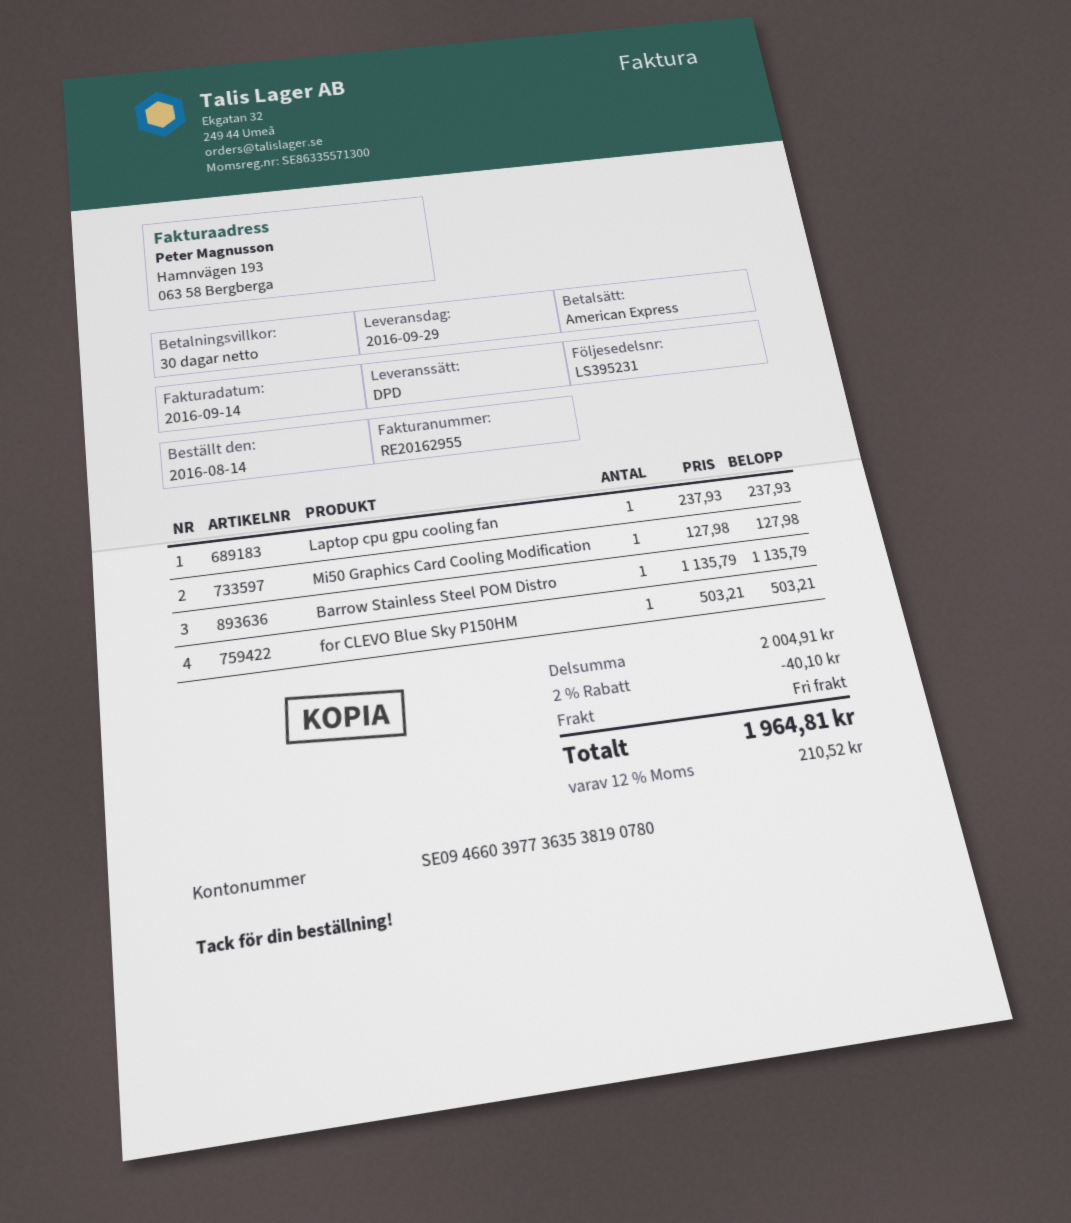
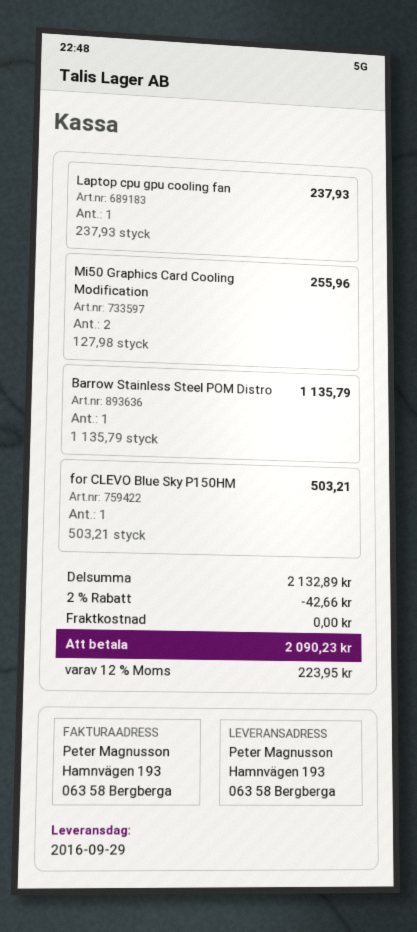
Mi50 Graphics Card Cooling Modification: 1 x 127.98 = 127.98 -> 2 x 127.98 = 255.96
subtotal: 2004.91 -> 2132.89
discount: 2% = 40.10 -> 2% = 42.66
tax: 12% = 210.52 -> 12% = 223.95
total: 1964.81 -> 2090.23

